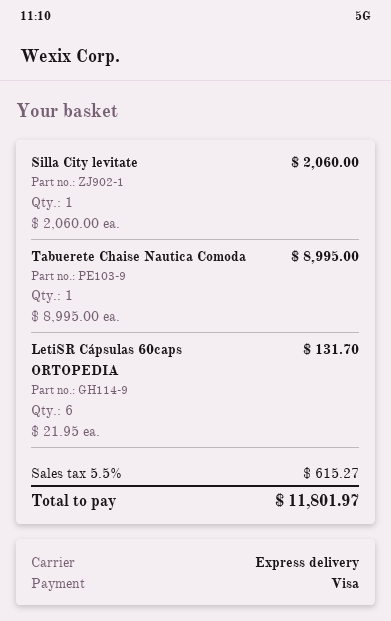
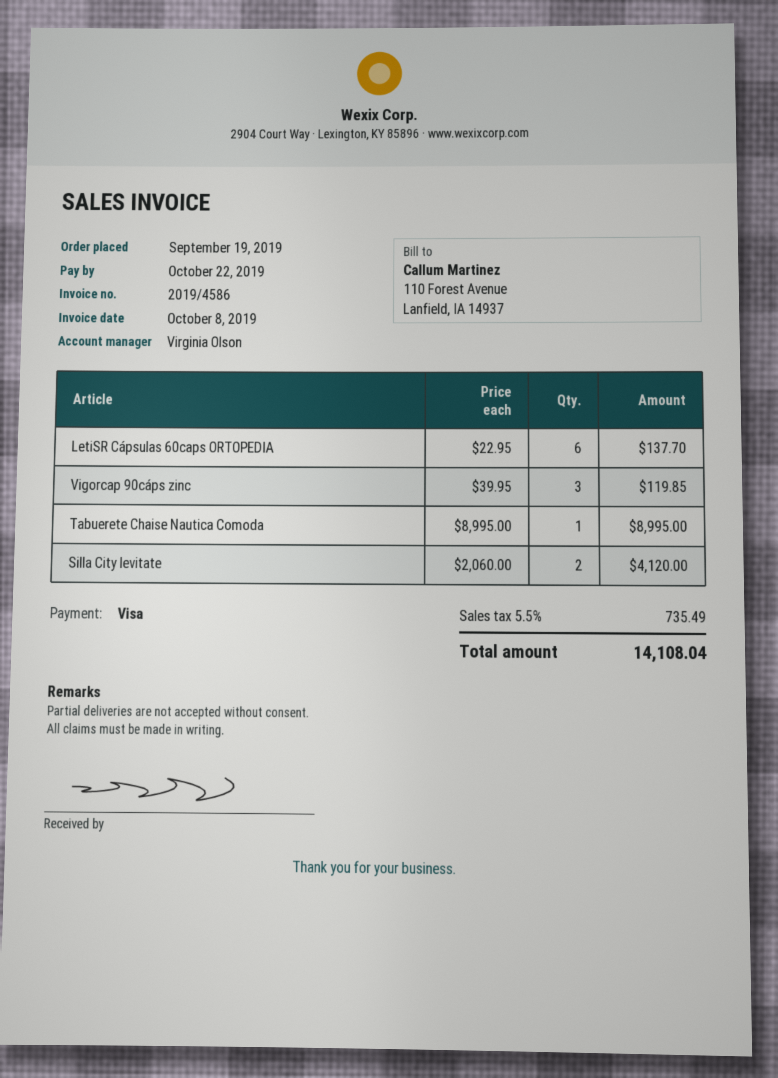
Silla City levitate: 1 x 2060.00 = 2060.00 -> 2 x 2060.00 = 4120.00
LetiSR Cápsulas 60caps ORTOPEDIA: 6 x 21.95 = 131.70 -> 6 x 22.95 = 137.70
Vigorcap 90cáps zinc: none -> 3 x 39.95 = 119.85
tax: 5.5% = 615.27 -> 5.5% = 735.49
total: 11801.97 -> 14108.04

